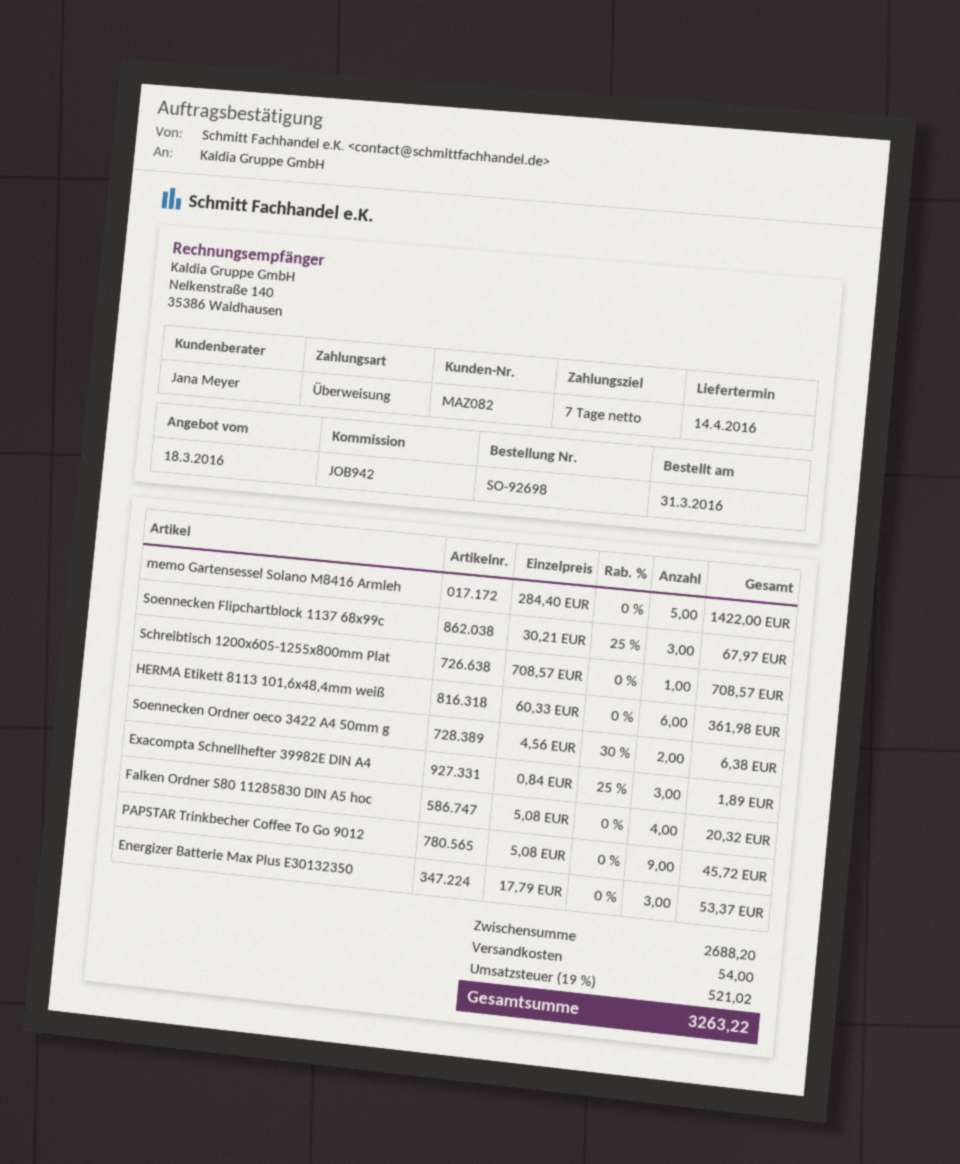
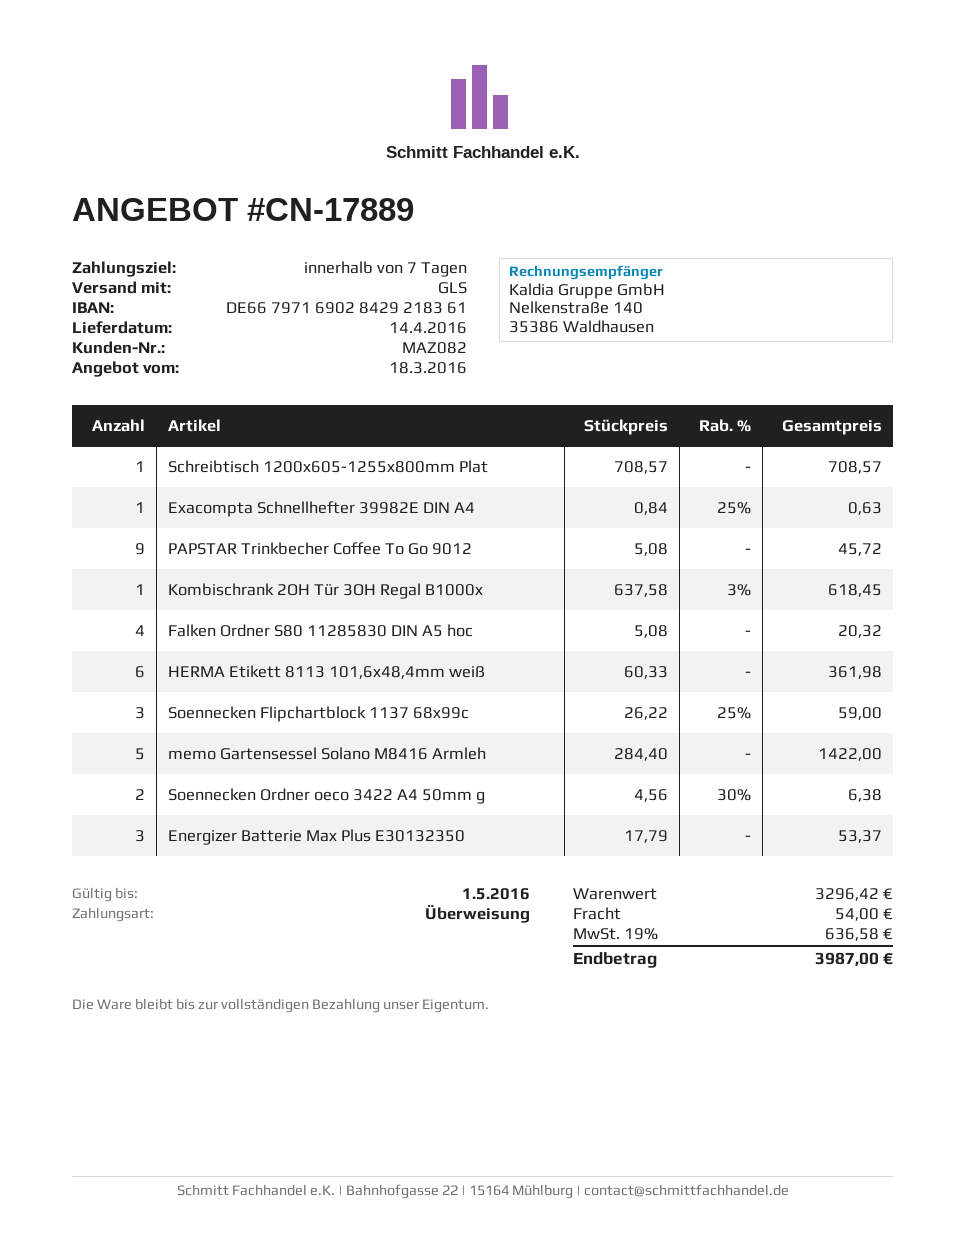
Soennecken Flipchartblock 1137 68x99c: 3 x 30.21 - 25% = 67.97 -> 3 x 26.22 - 25% = 59.00
Exacompta Schnellhefter 39982E DIN A4: 3 x 0.84 - 25% = 1.89 -> 1 x 0.84 - 25% = 0.63
Kombischrank 2OH Tür 3OH Regal B1000x: none -> 1 x 637.58 - 3% = 618.45
subtotal: 2688.20 -> 3296.42
tax: 19% = 521.02 -> 19% = 636.58
total: 3263.22 -> 3987.00

